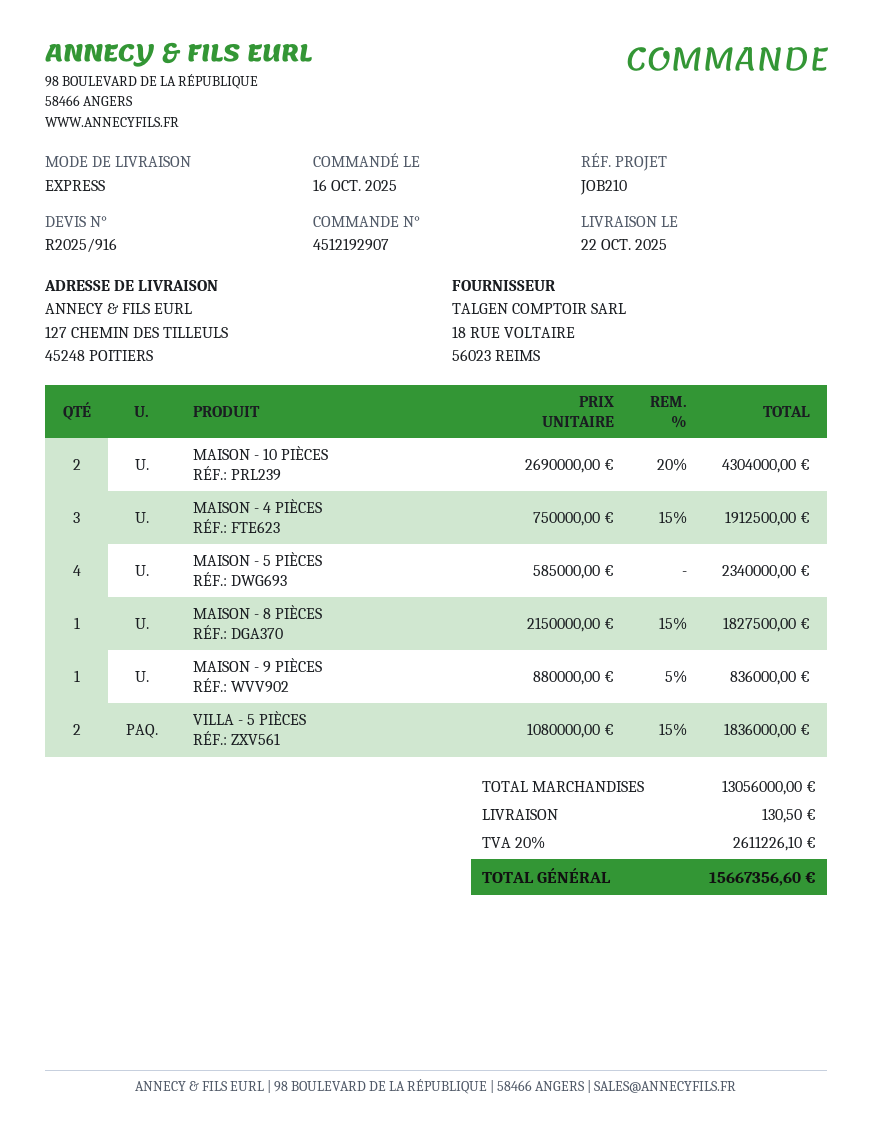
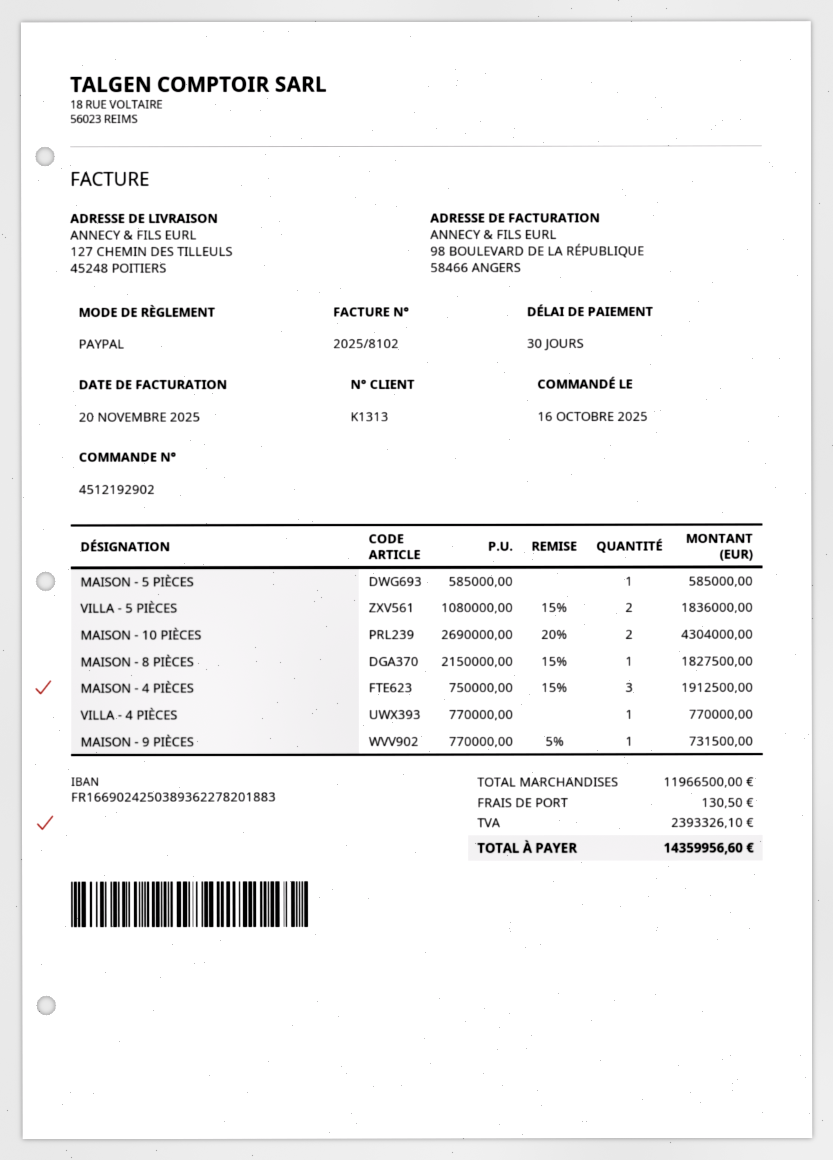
order number: 4512192907 -> 4512192902
MAISON - 5 PIÈCES: 4 x 585000.00 = 2340000.00 -> 1 x 585000.00 = 585000.00
MAISON - 9 PIÈCES: 1 x 880000.00 - 5% = 836000.00 -> 1 x 770000.00 - 5% = 731500.00
VILLA - 4 PIÈCES: none -> 1 x 770000.00 = 770000.00
subtotal: 13056000.00 -> 11966500.00
tax: 2611226.10 -> 2393326.10
total: 15667356.60 -> 14359956.60

